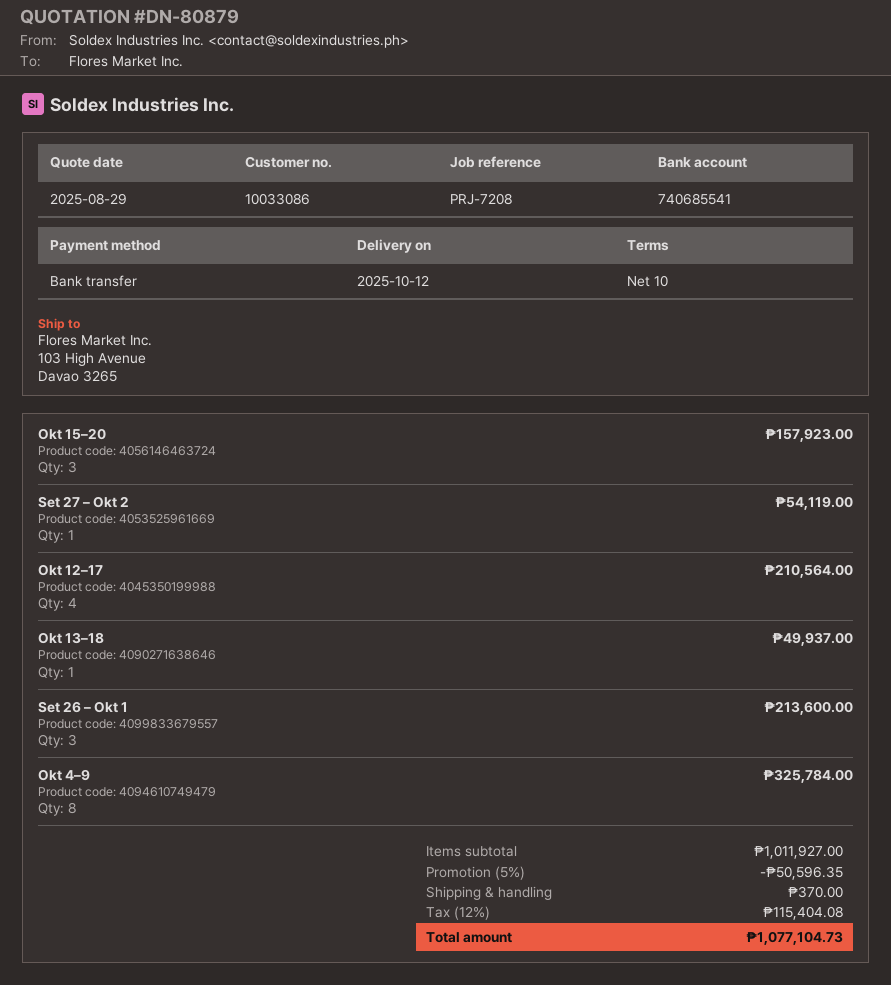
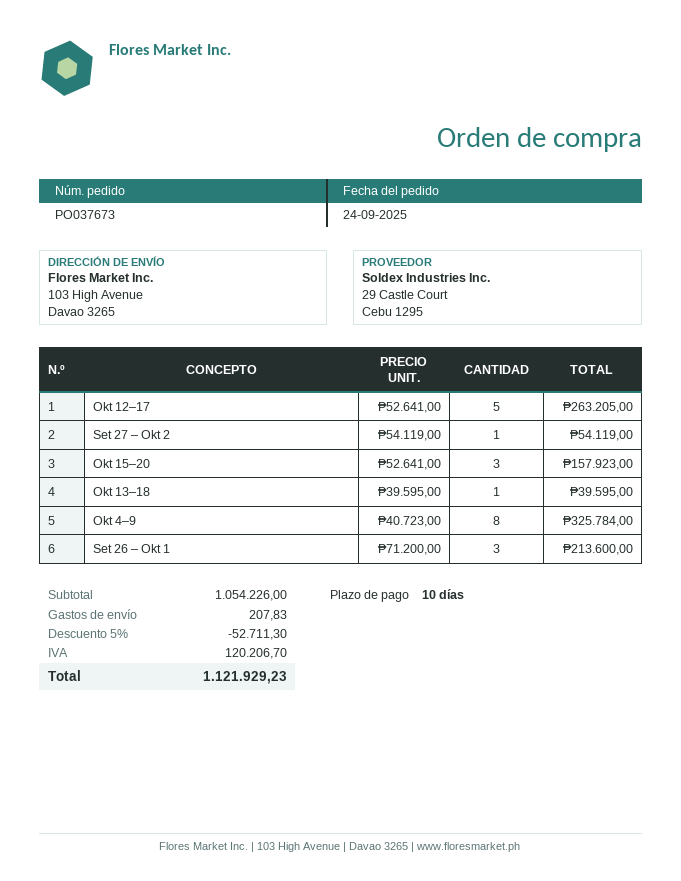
Okt 12–17: 4 for 210564.00 -> 5 for 263205.00
Okt 13–18: 1 for 49937.00 -> 1 for 39595.00
subtotal: 1011927.00 -> 1054226.00
discount: 5% = 50596.35 -> 5% = 52711.30
shipping: 370.00 -> 207.83
tax: 115404.08 -> 120206.70
total: 1077104.73 -> 1121929.23

